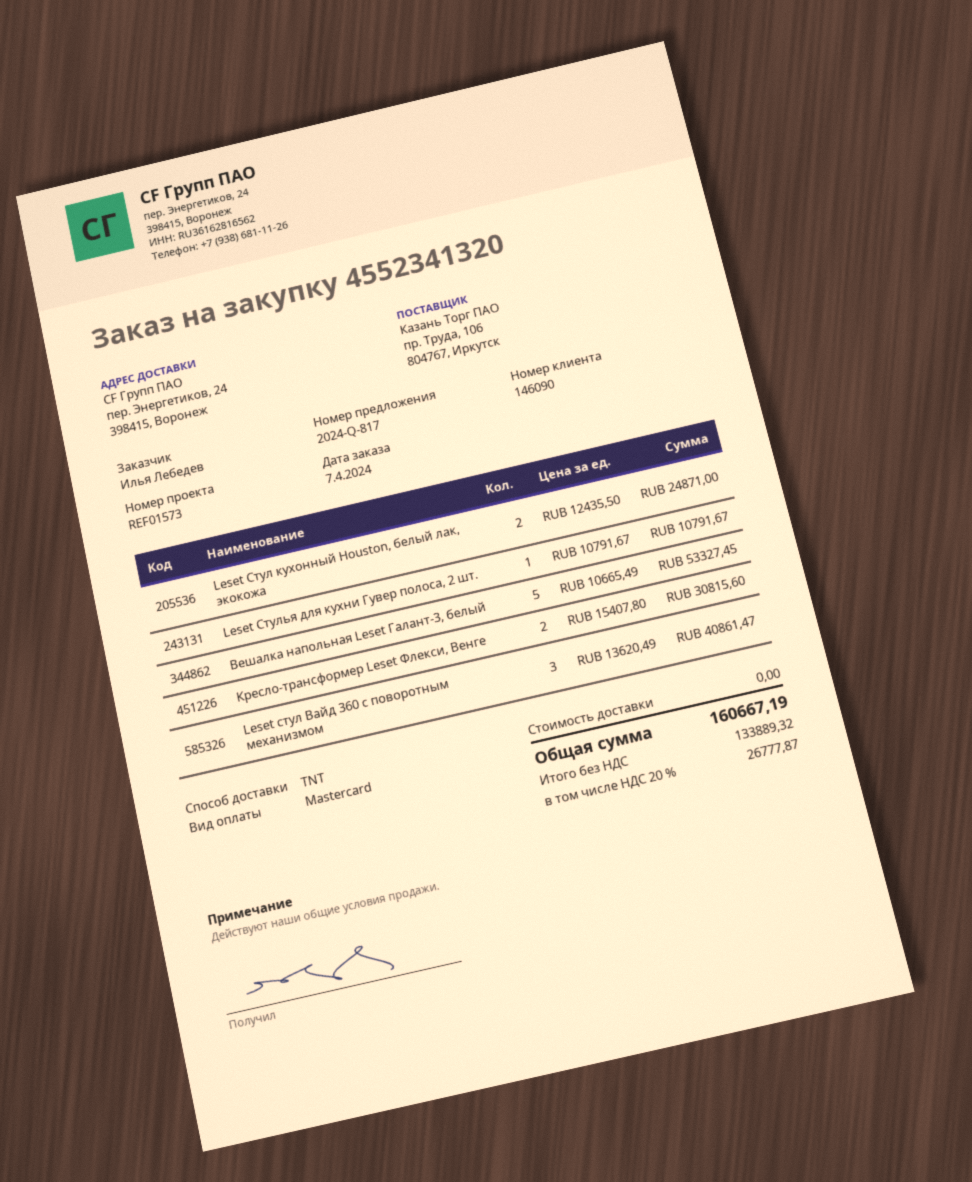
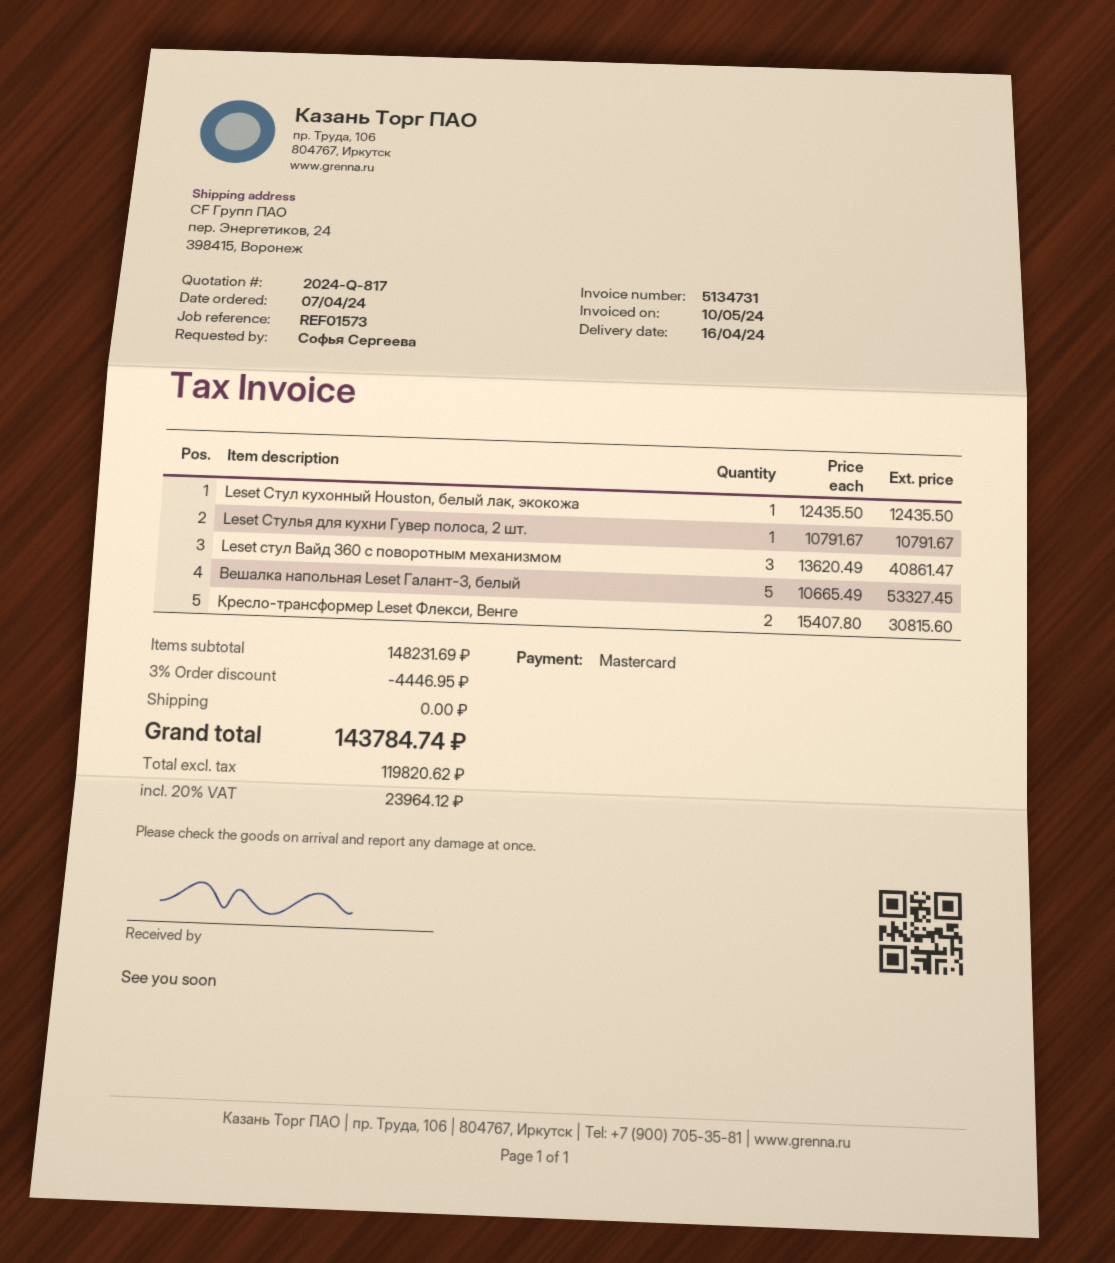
ordered by: Илья Лебедев -> Софья Сергеева
Leset Стул кухонный Houston, белый лак, экокожа: 2 x 12435.50 = 24871.00 -> 1 x 12435.50 = 12435.50
discount: none -> 3% = 4446.95
net: 133889.32 -> 119820.62
tax: 20% = 26777.87 -> 20% = 23964.12
total: 160667.19 -> 143784.74

